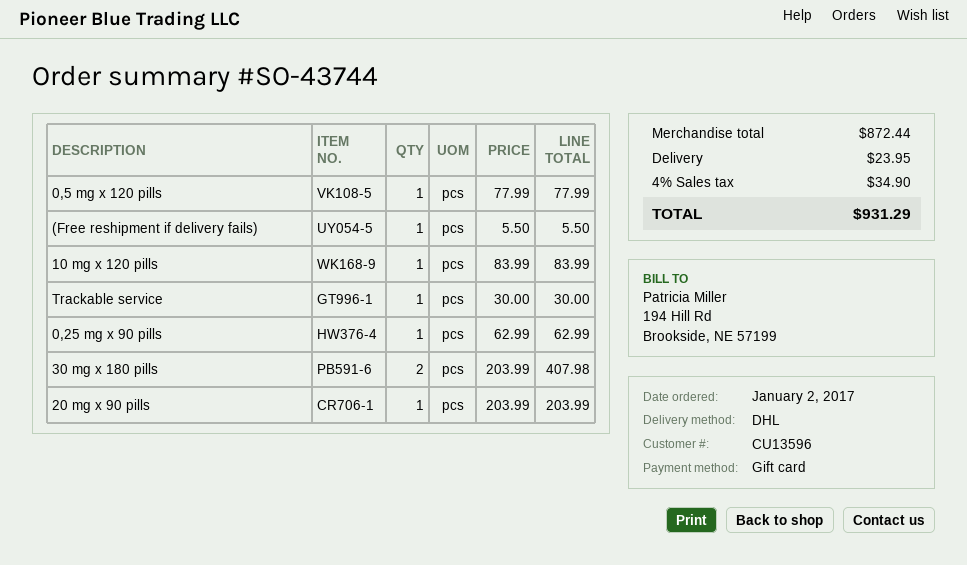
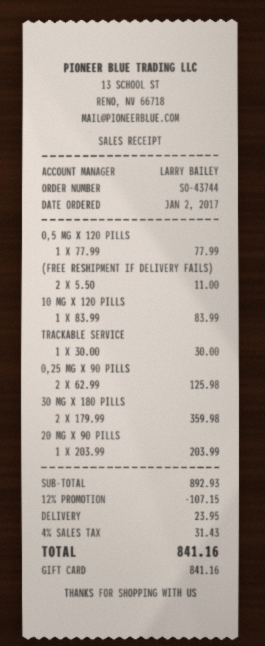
(Free reshipment if delivery fails): 1 x 5.50 = 5.50 -> 2 x 5.50 = 11.00
0,25 mg x 90 pills: 1 x 62.99 = 62.99 -> 2 x 62.99 = 125.98
30 mg x 180 pills: 2 x 203.99 = 407.98 -> 2 x 179.99 = 359.98
subtotal: 872.44 -> 892.93
discount: none -> 12% = 107.15
tax: 4% = 34.90 -> 4% = 31.43
total: 931.29 -> 841.16

